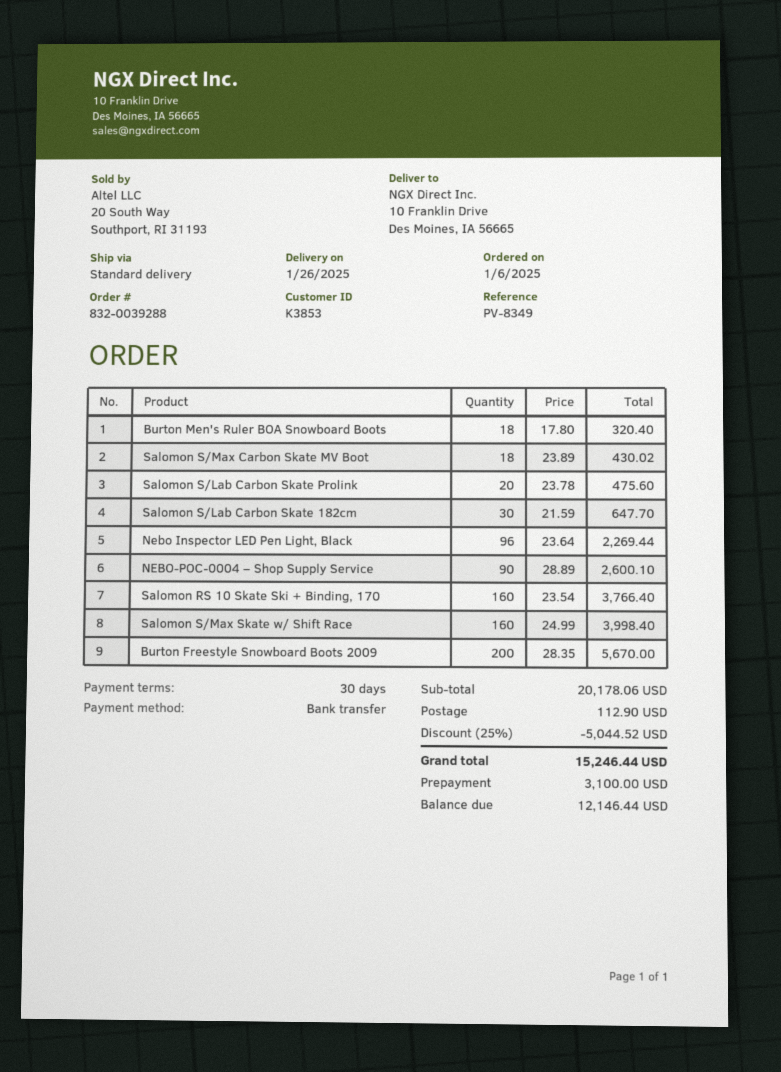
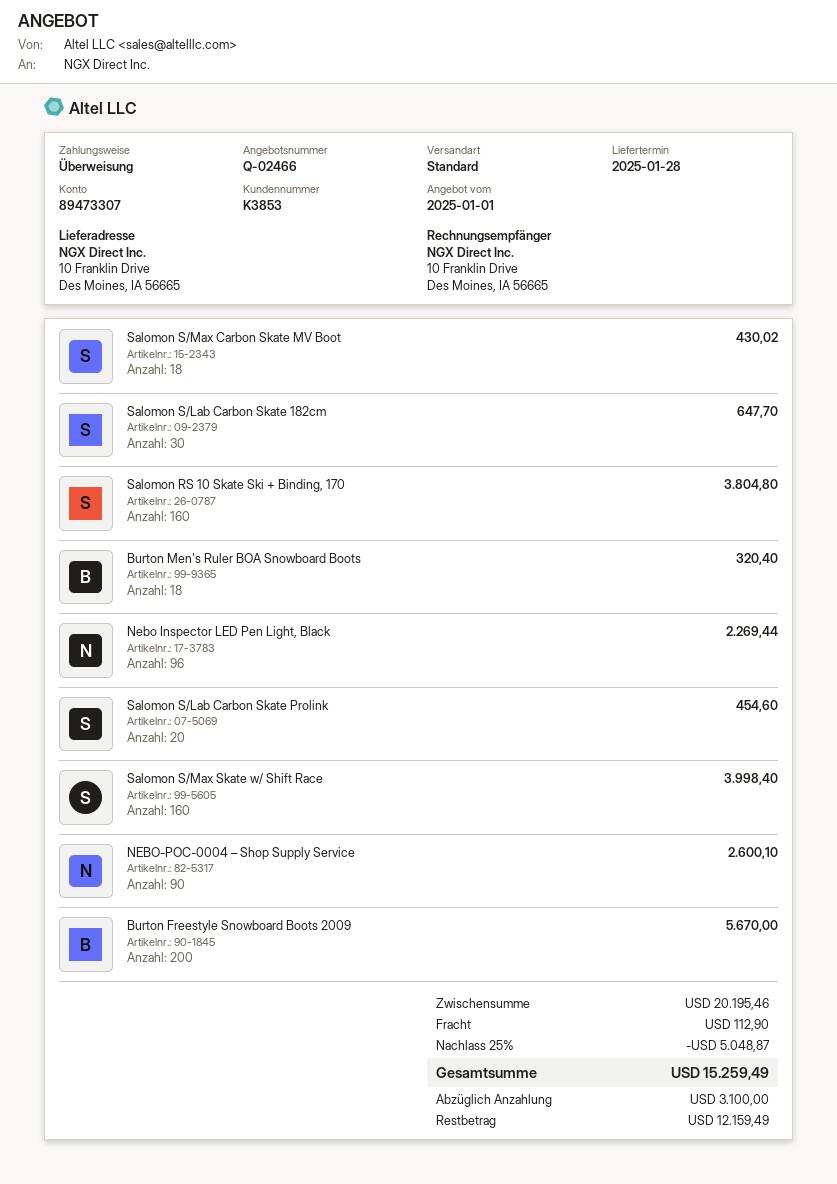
delivery date: 2025-01-26 -> 2025-01-28
Salomon S/Lab Carbon Skate Prolink: 20 for 475.60 -> 20 for 454.60
Salomon RS 10 Skate Ski + Binding, 170: 160 for 3766.40 -> 160 for 3804.80
subtotal: 20178.06 -> 20195.46
discount: 25% = 5044.52 -> 25% = 5048.87
total: 15246.44 -> 15259.49
balance: 12146.44 -> 12159.49

